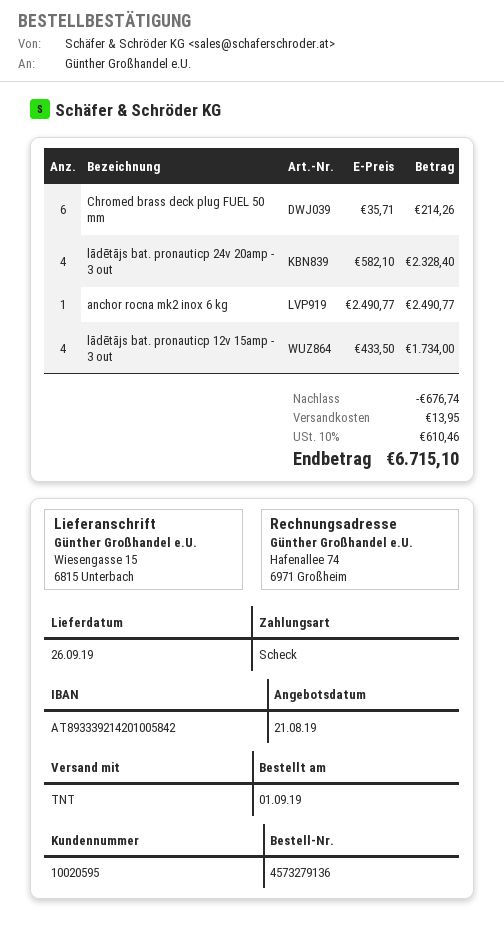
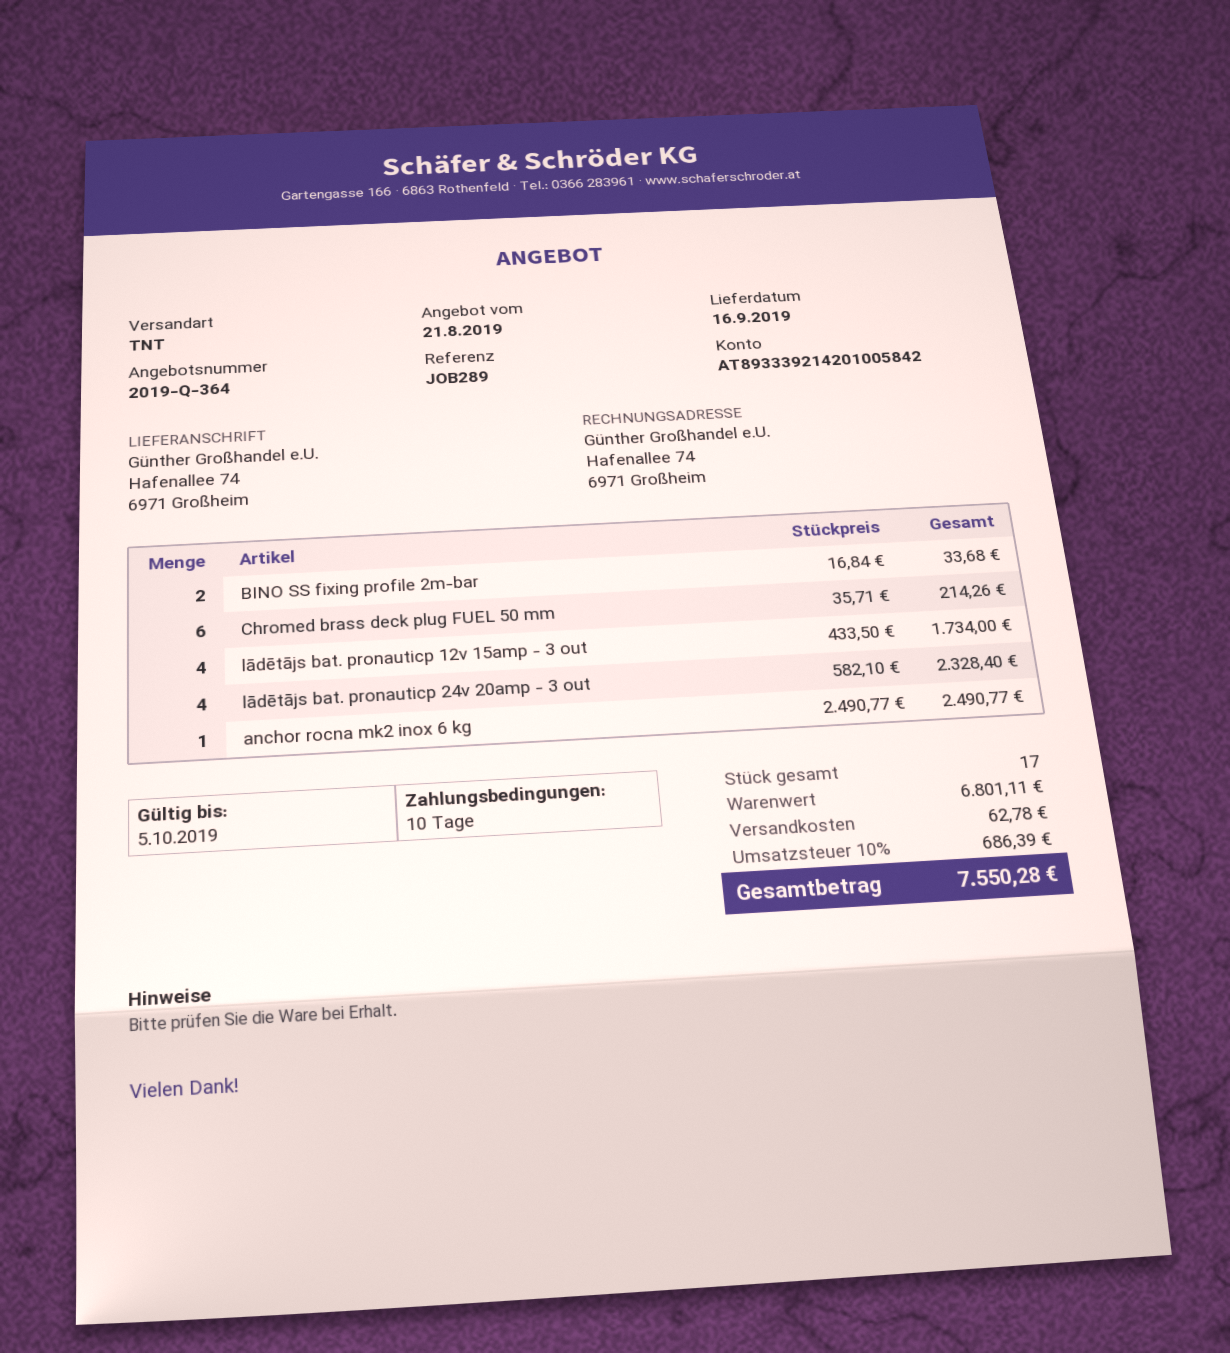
delivery date: 2019-09-26 -> 2019-09-16
ship to: Wiesengasse 15, 6815 Unterbach -> Hafenallee 74, 6971 Großheim
BINO SS fixing profile 2m-bar: none -> 2 x 16.84 = 33.68
discount: 676.74 -> none
shipping: 13.95 -> 62.78
tax: 10% = 610.46 -> 10% = 686.39
total: 6715.10 -> 7550.28

